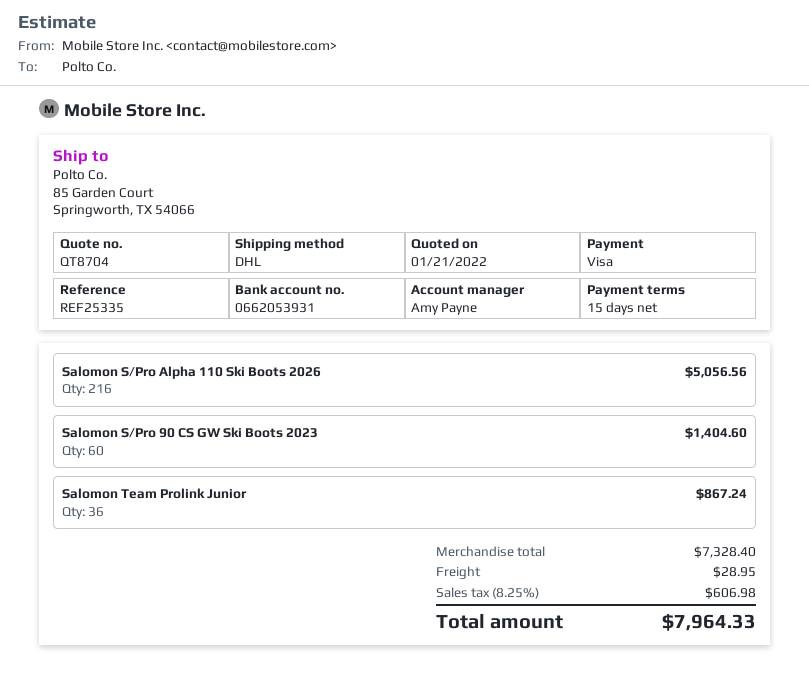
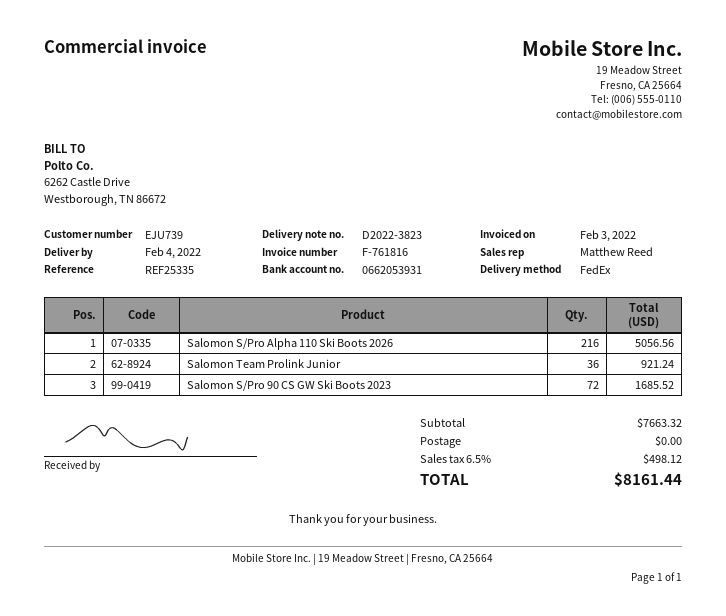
sales rep: Amy Payne -> Matthew Reed
shipping method: DHL -> FedEx
Salomon S/Pro 90 CS GW Ski Boots 2023: 60 for 1404.60 -> 72 for 1685.52
Salomon Team Prolink Junior: 36 for 867.24 -> 36 for 921.24
subtotal: 7328.40 -> 7663.32
shipping: 28.95 -> 0.00
tax: 8.25% = 606.98 -> 6.5% = 498.12
total: 7964.33 -> 8161.44

